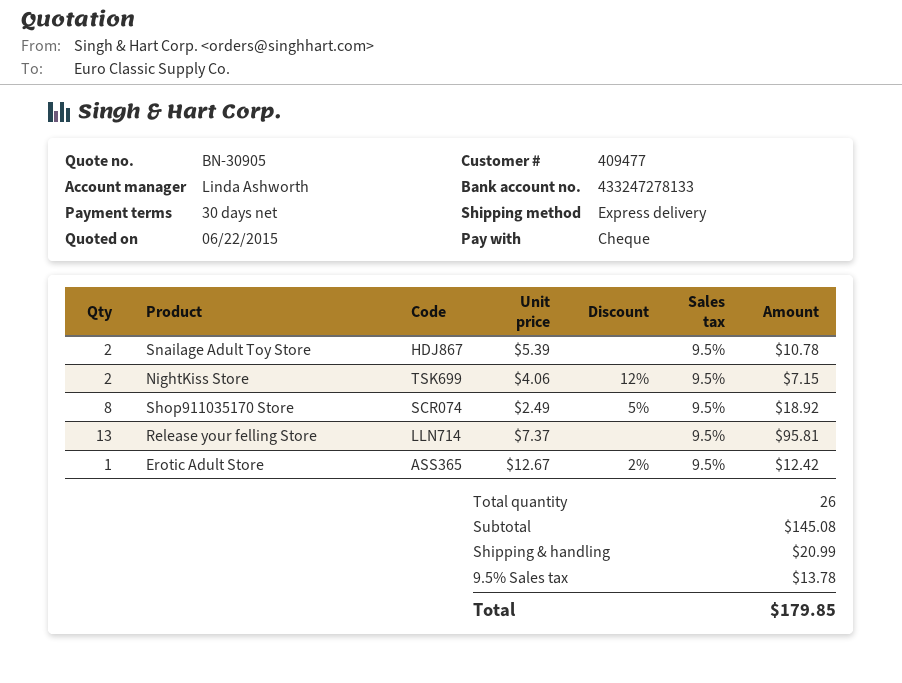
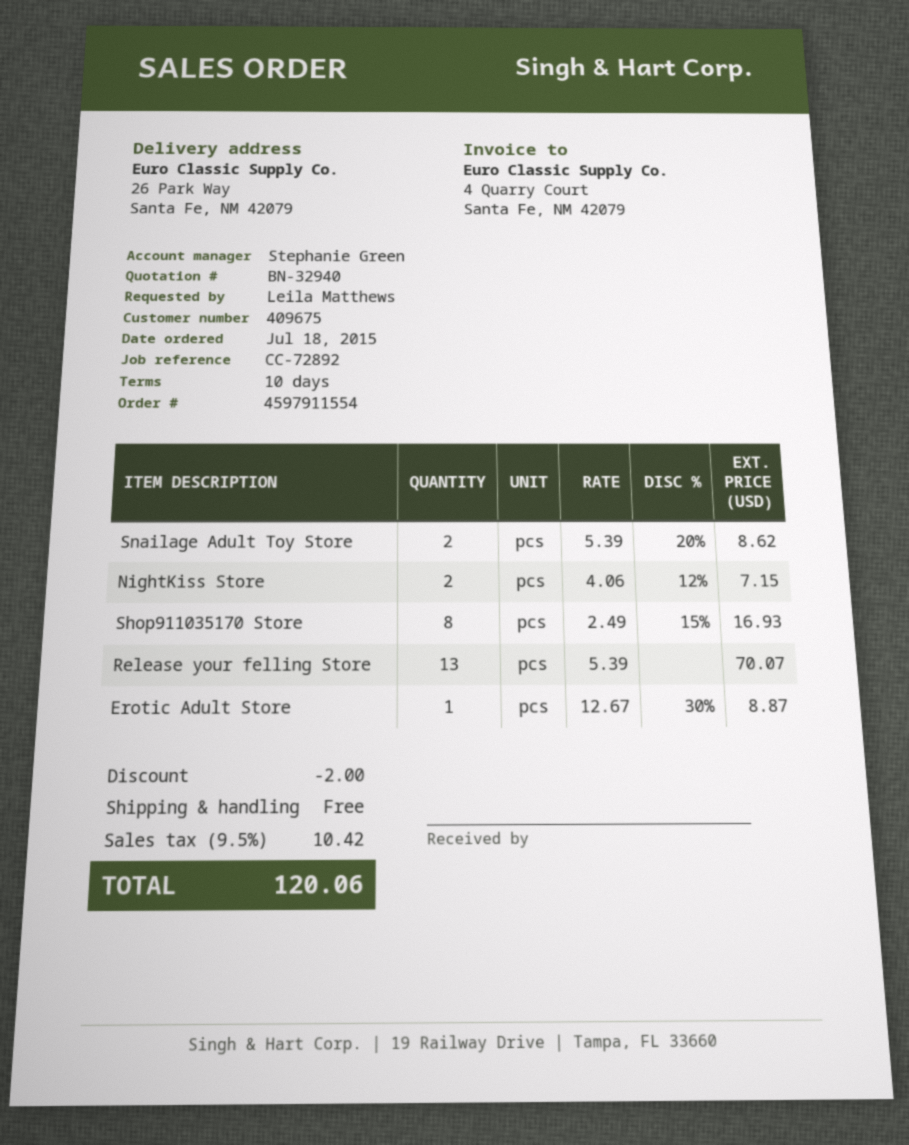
quote number: BN-30905 -> BN-32940
payment terms: 30 days -> 10 days
customer number: 409477 -> 409675
sales rep: Linda Ashworth -> Stephanie Green
Snailage Adult Toy Store: 2 x 5.39 = 10.78 -> 2 x 5.39 - 20% = 8.62
Shop911035170 Store: 8 x 2.49 - 5% = 18.92 -> 8 x 2.49 - 15% = 16.93
Release your felling Store: 13 x 7.37 = 95.81 -> 13 x 5.39 = 70.07
Erotic Adult Store: 1 x 12.67 - 2% = 12.42 -> 1 x 12.67 - 30% = 8.87
discount: none -> 2.00
shipping: 20.99 -> 0.00
tax: 9.5% = 13.78 -> 9.5% = 10.42
total: 179.85 -> 120.06

